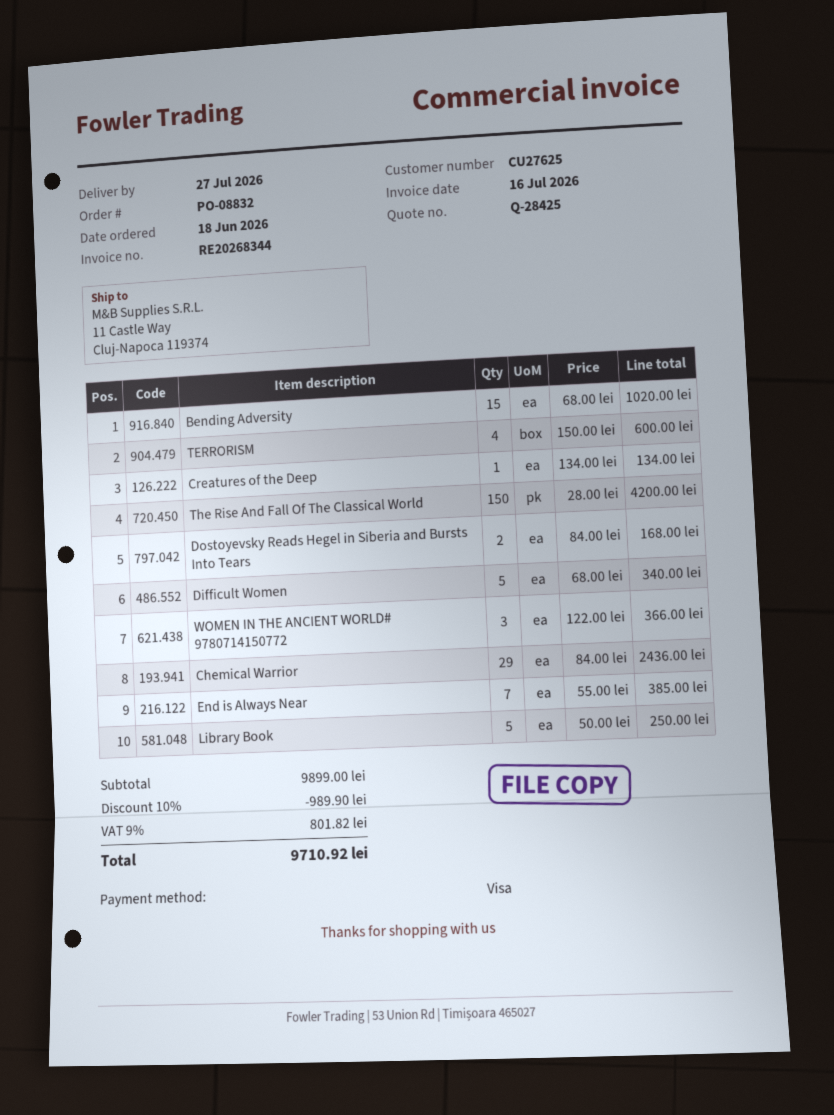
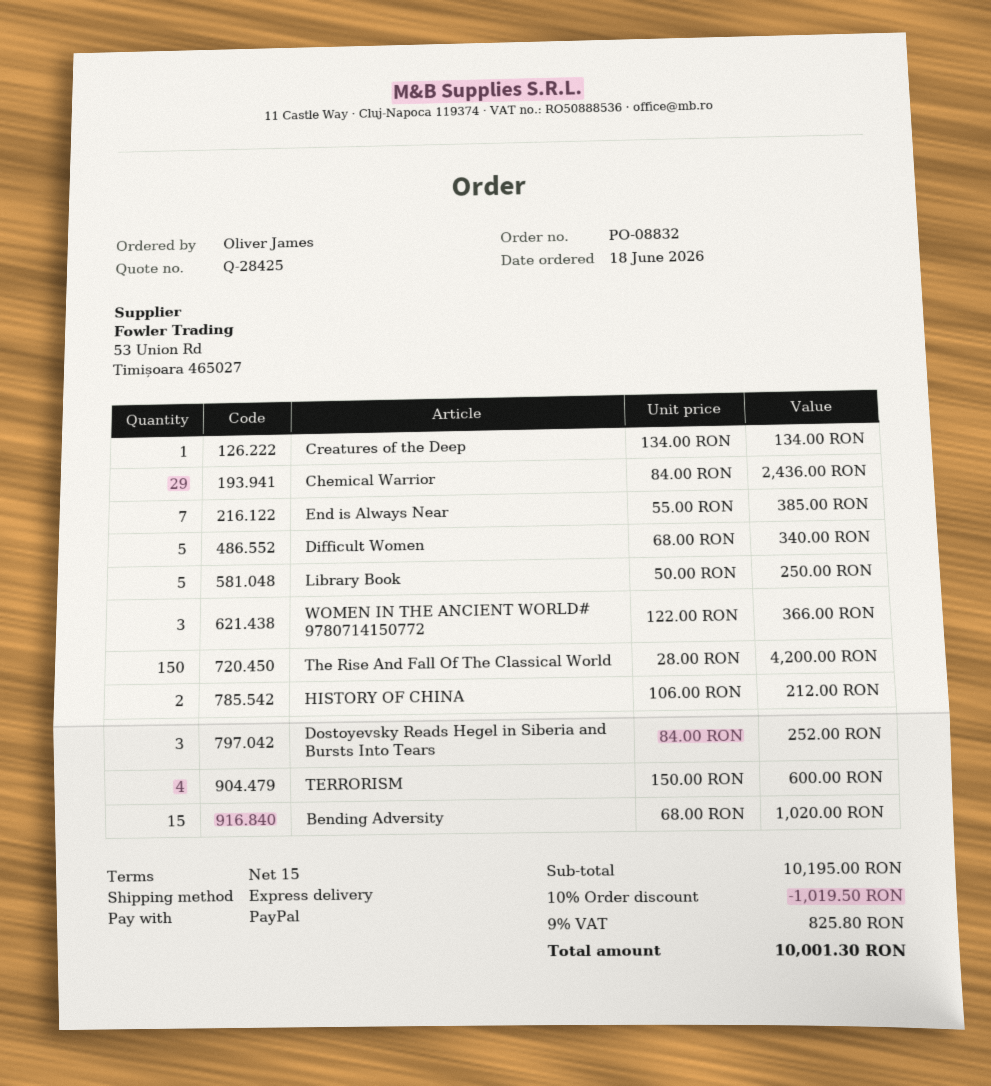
payment method: Visa -> PayPal
Dostoyevsky Reads Hegel in Siberia and Bursts Into Tears: 2 x 84.00 = 168.00 -> 3 x 84.00 = 252.00
HISTORY OF CHINA: none -> 2 x 106.00 = 212.00
subtotal: 9899.00 -> 10195.00
discount: 10% = 989.90 -> 10% = 1019.50
tax: 9% = 801.82 -> 9% = 825.80
total: 9710.92 -> 10001.30

